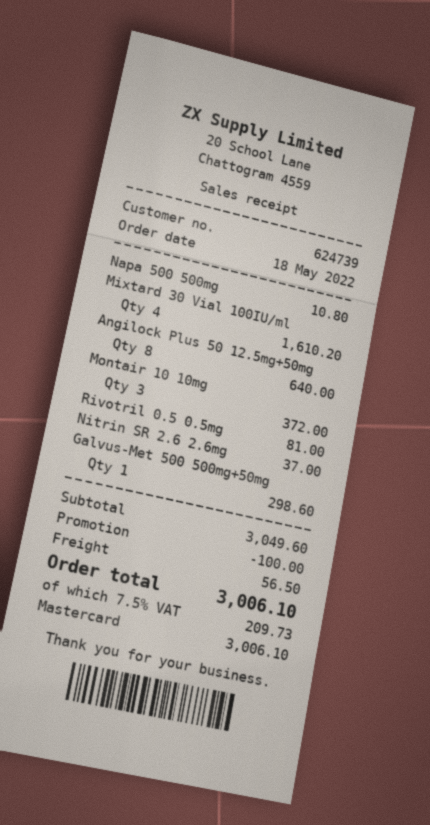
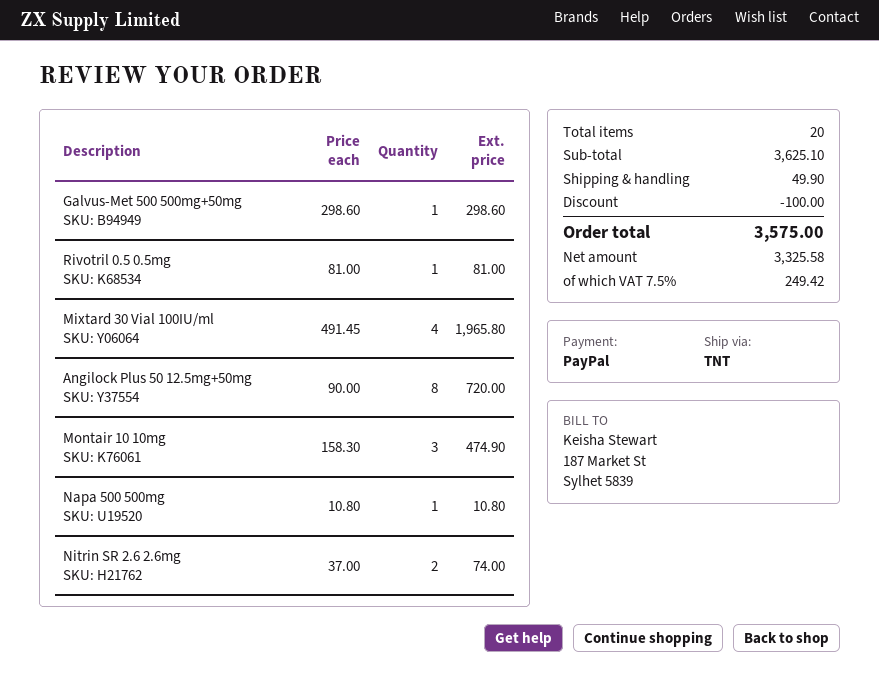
payment method: Mastercard -> PayPal
Mixtard 30 Vial 100IU/ml: 4 for 1610.20 -> 4 for 1965.80
Angilock Plus 50 12.5mg+50mg: 8 for 640.00 -> 8 for 720.00
Montair 10 10mg: 3 for 372.00 -> 3 for 474.90
Nitrin SR 2.6 2.6mg: 1 for 37.00 -> 2 for 74.00
subtotal: 3049.60 -> 3625.10
shipping: 56.50 -> 49.90
tax: 7.5% = 209.73 -> 7.5% = 249.42
total: 3006.10 -> 3575.00

